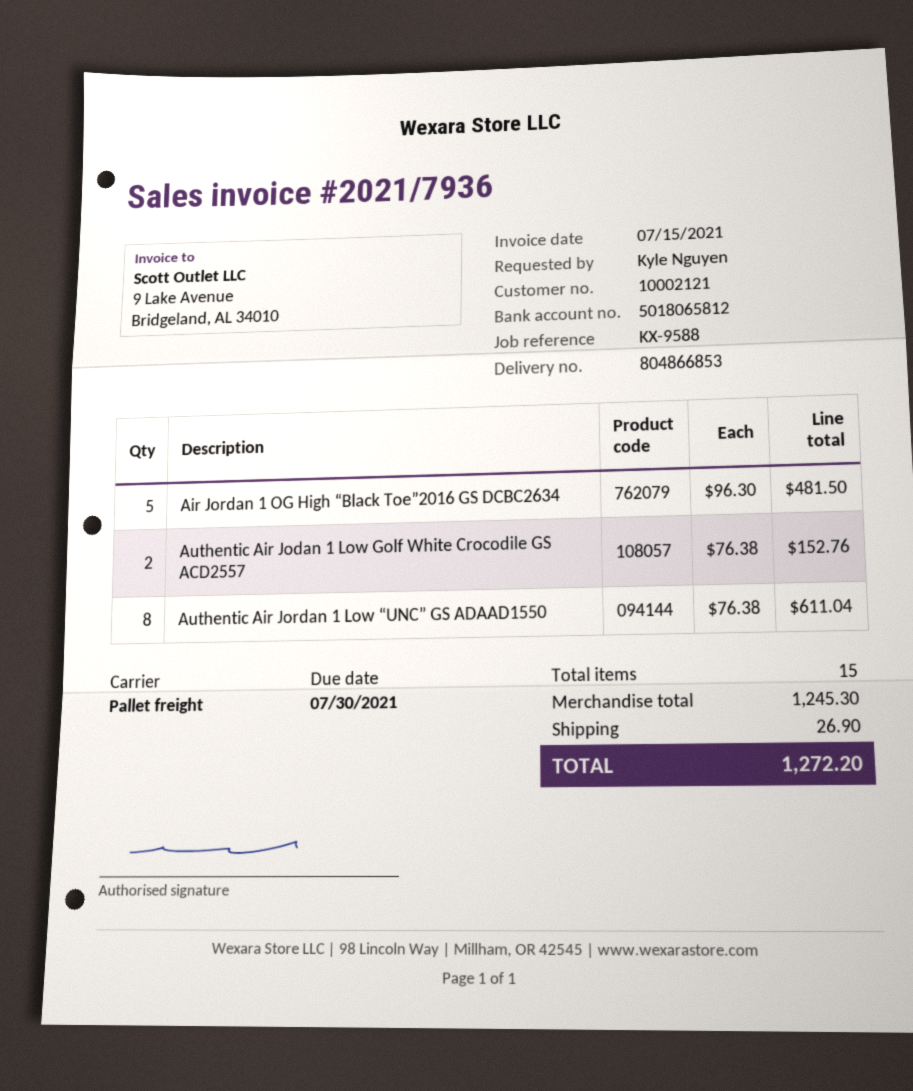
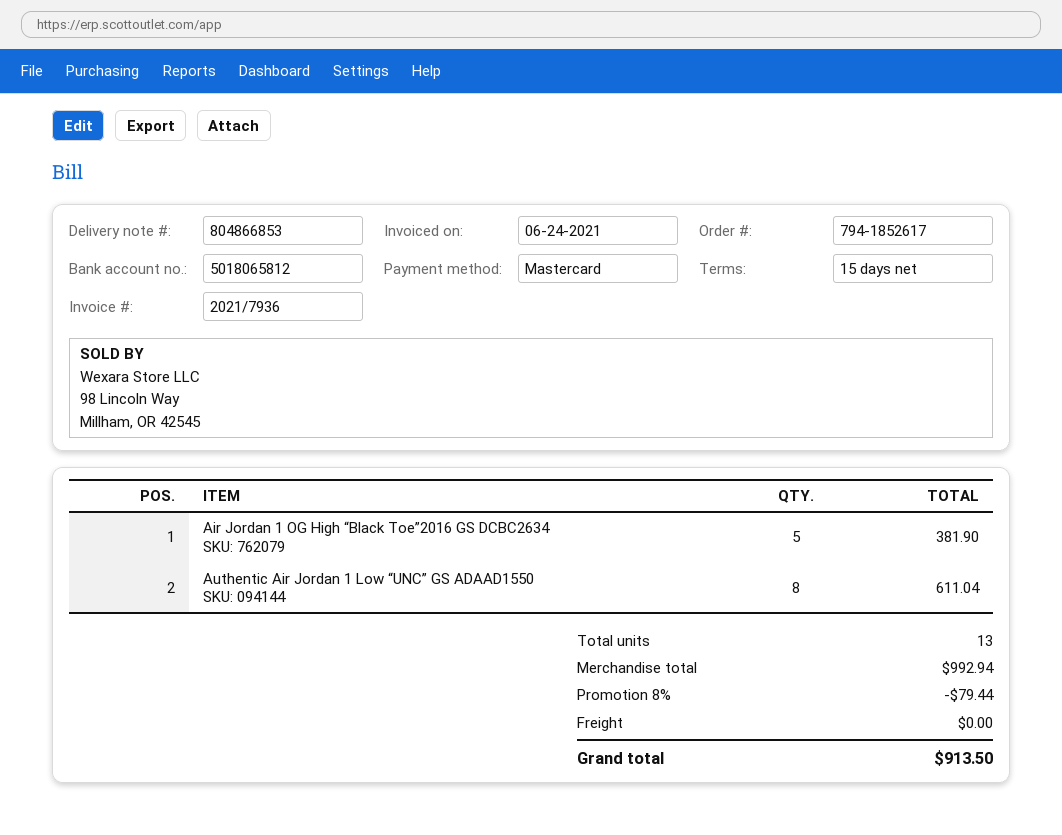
invoice date: 2021-07-15 -> 2021-06-24
Air Jordan 1 OG High “Black Toe”2016 GS DCBC2634: 5 for 481.50 -> 5 for 381.90
Authentic Air Jodan 1 Low Golf White Crocodile GS ACD2557: 2 for 152.76 -> none
total quantity: 15 -> 13
subtotal: 1245.30 -> 992.94
discount: none -> 8% = 79.44
shipping: 26.90 -> 0.00
total: 1272.20 -> 913.50

